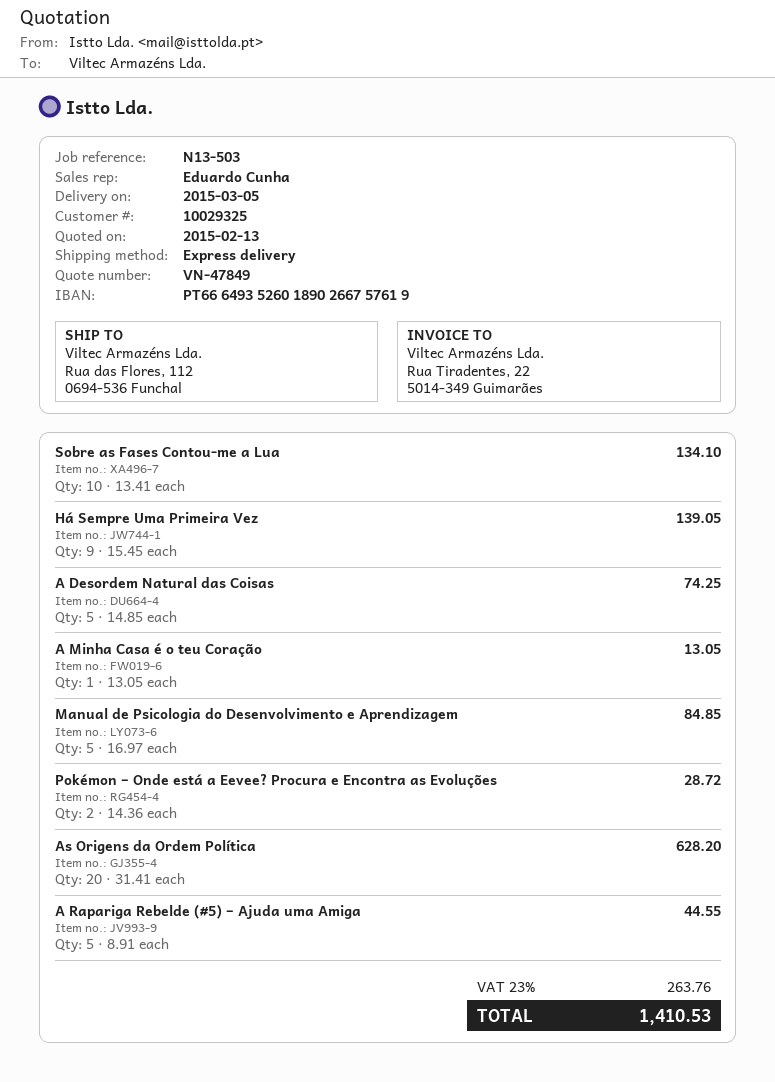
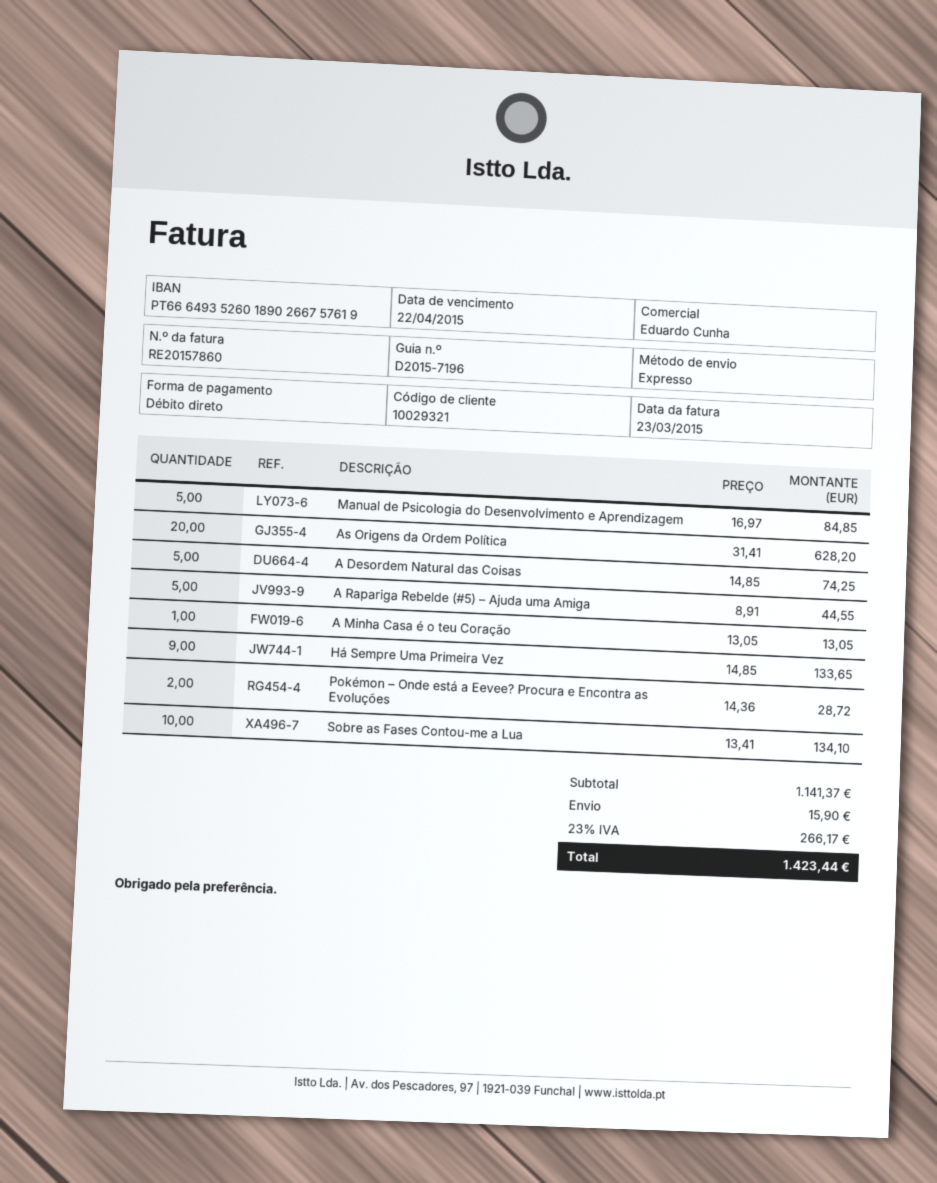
customer number: 10029325 -> 10029321
Há Sempre Uma Primeira Vez: 9 x 15.45 = 139.05 -> 9 x 14.85 = 133.65
shipping: none -> 15.90
tax: 23% = 263.76 -> 23% = 266.17
total: 1410.53 -> 1423.44

